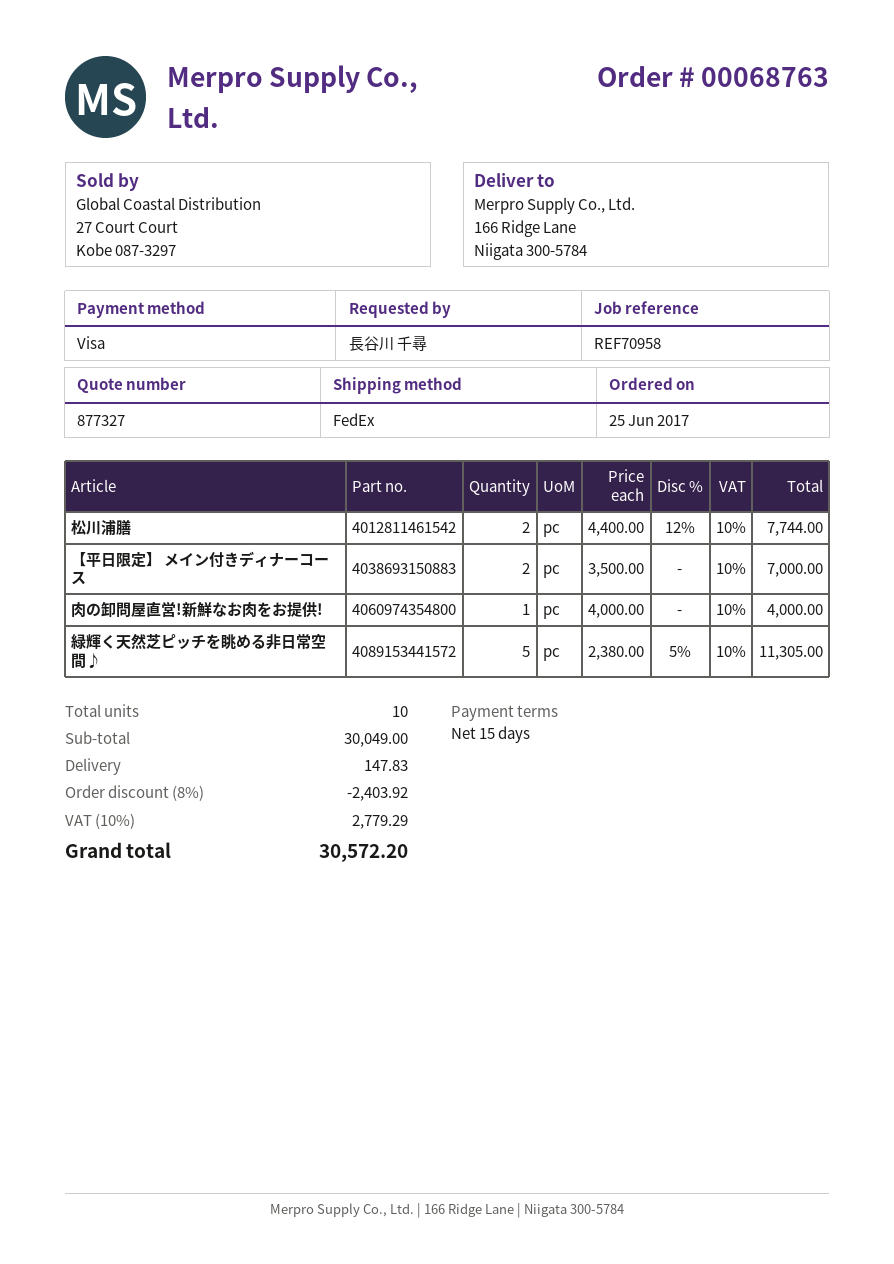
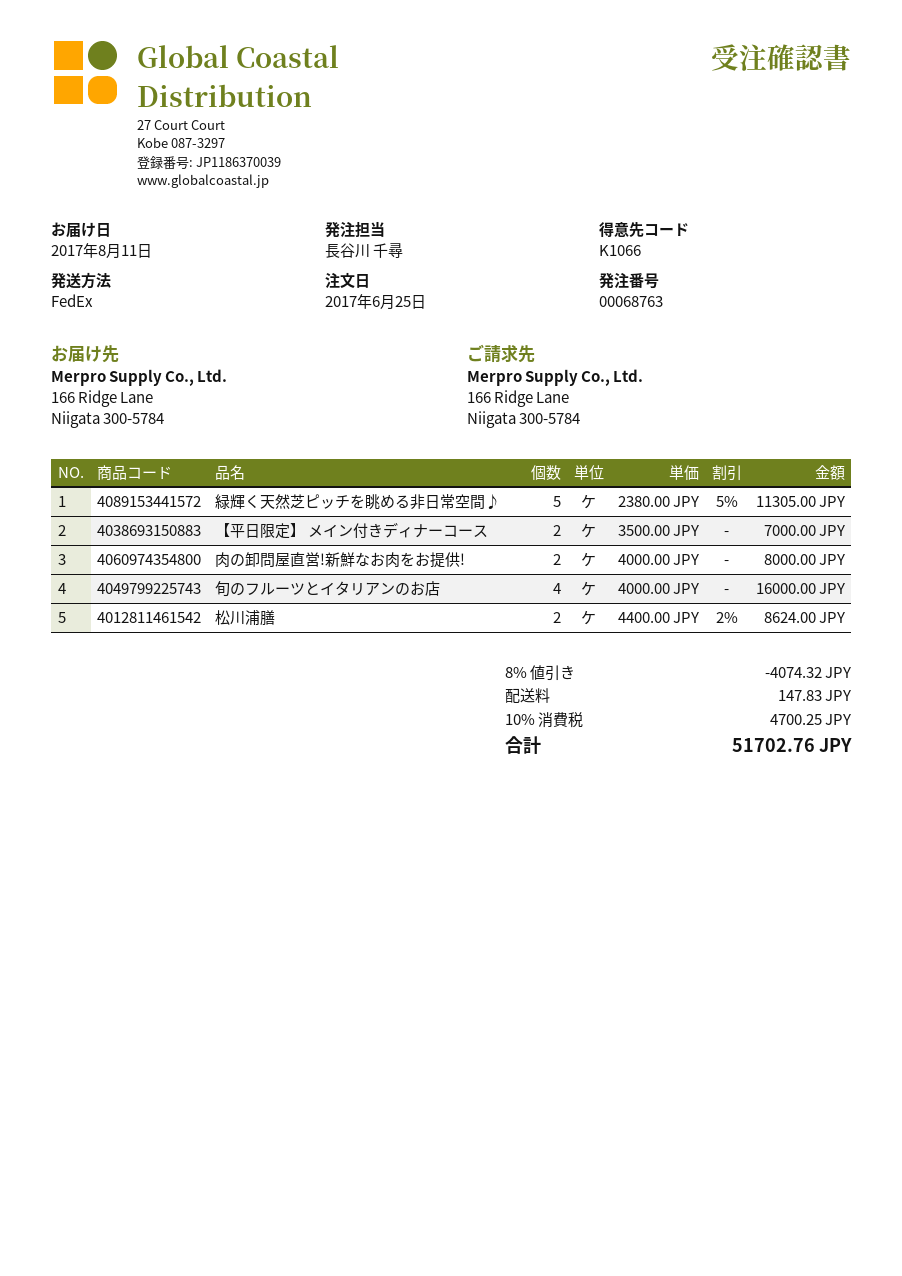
松川浦膳: 2 x 4400.00 - 12% = 7744.00 -> 2 x 4400.00 - 2% = 8624.00
肉の卸問屋直営!新鮮なお肉をお提供!: 1 x 4000.00 = 4000.00 -> 2 x 4000.00 = 8000.00
旬のフルーツとイタリアンのお店: none -> 4 x 4000.00 = 16000.00
discount: 8% = 2403.92 -> 8% = 4074.32
tax: 10% = 2779.29 -> 10% = 4700.25
total: 30572.20 -> 51702.76

